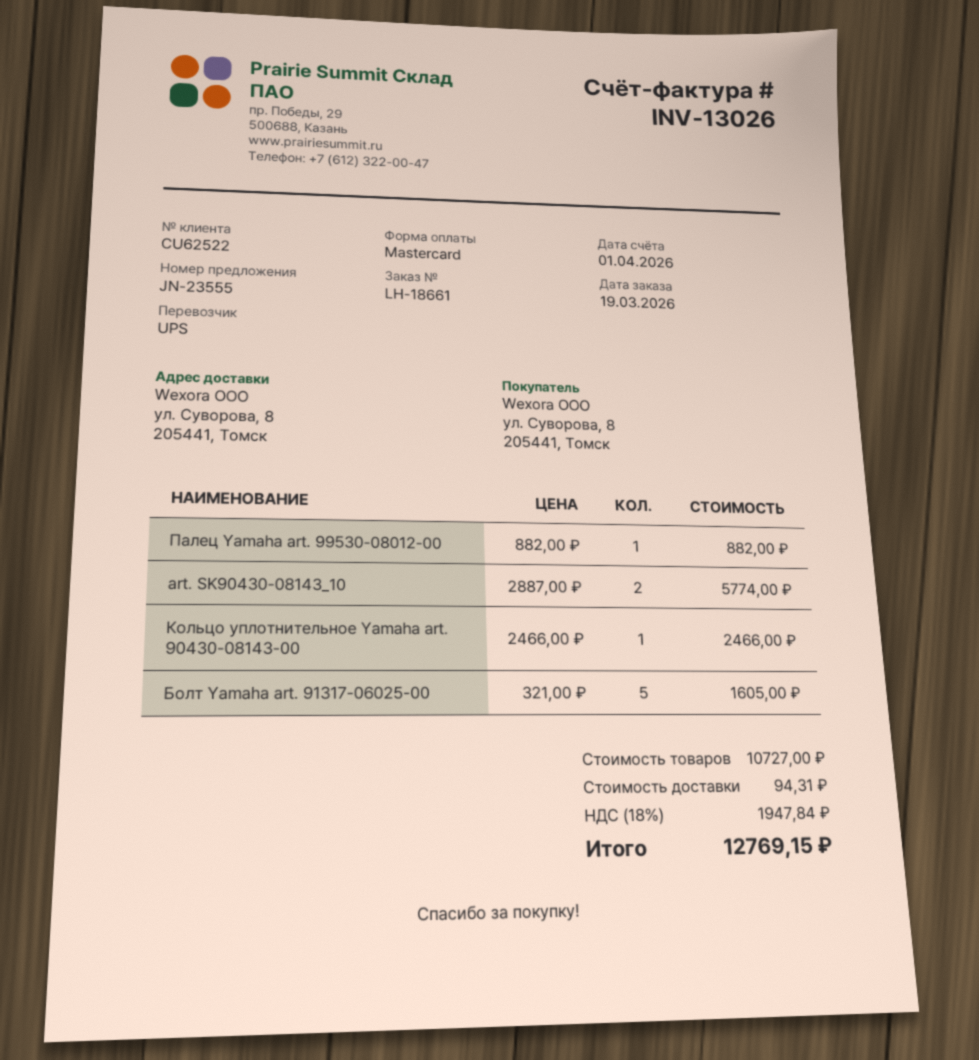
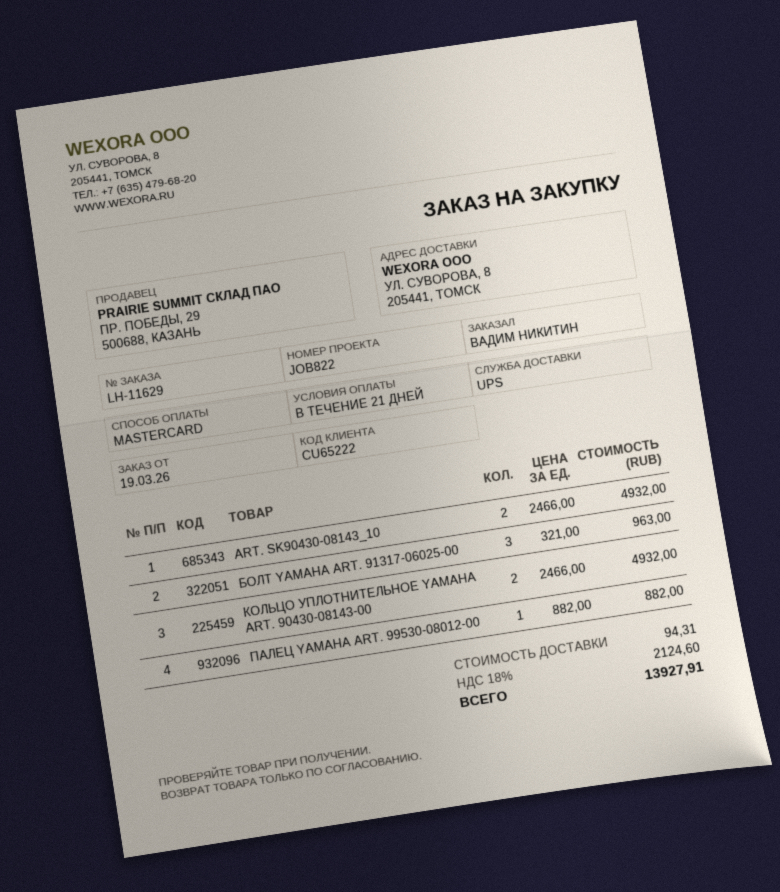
order number: LH-18661 -> LH-11629
customer number: CU62522 -> CU65222
art. SK90430-08143_10: 2 x 2887.00 = 5774.00 -> 2 x 2466.00 = 4932.00
Кольцо уплотнительное Yamaha art. 90430-08143-00: 1 x 2466.00 = 2466.00 -> 2 x 2466.00 = 4932.00
Болт Yamaha art. 91317-06025-00: 5 x 321.00 = 1605.00 -> 3 x 321.00 = 963.00
tax: 18% = 1947.84 -> 18% = 2124.60
total: 12769.15 -> 13927.91

